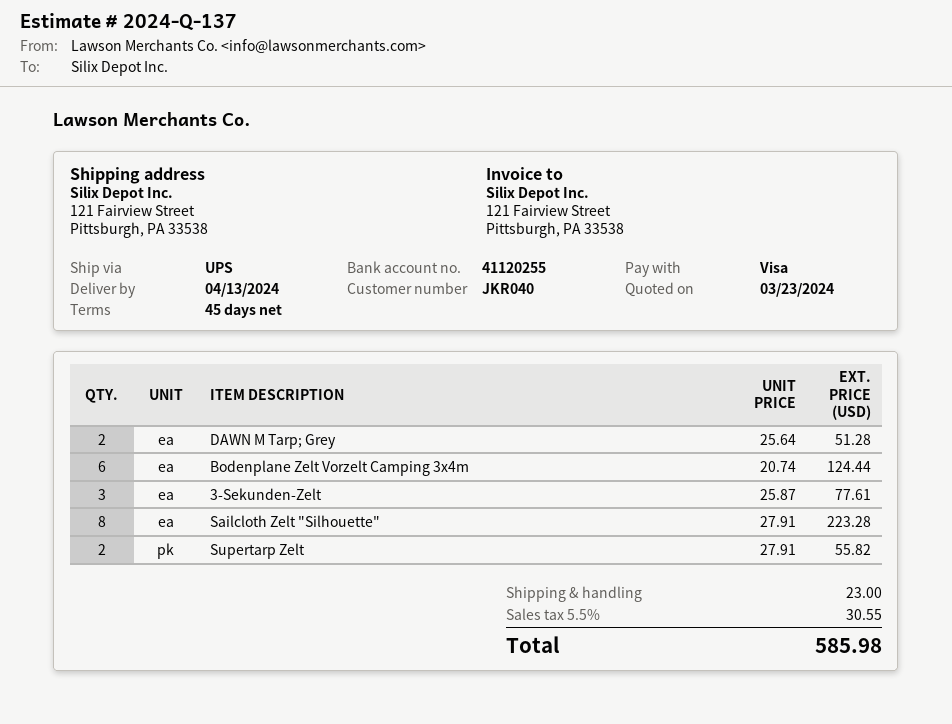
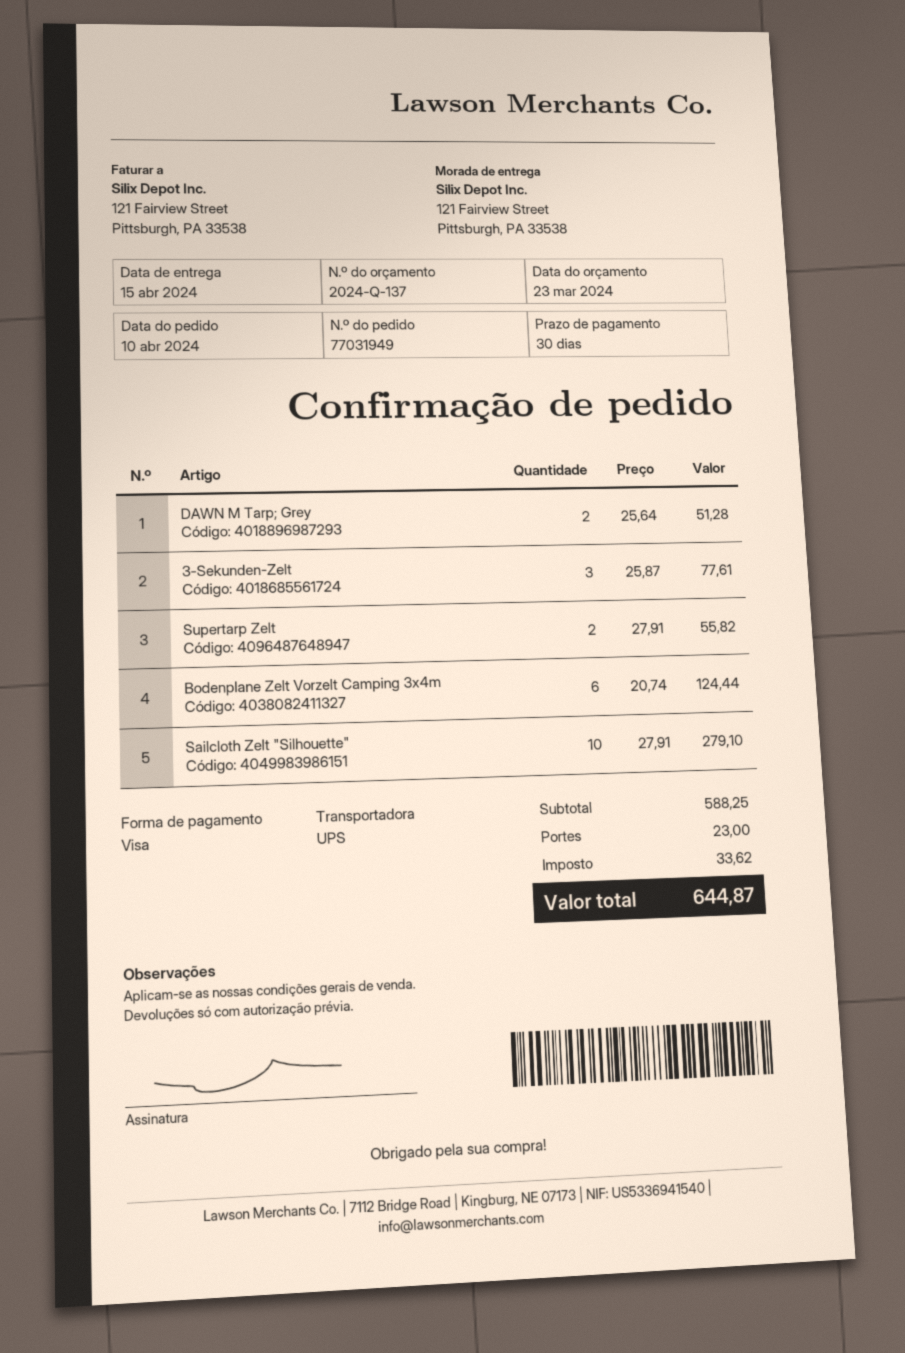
delivery date: 2024-04-13 -> 2024-04-15
payment terms: 45 days -> 30 days
Sailcloth Zelt "Silhouette": 8 x 27.91 = 223.28 -> 10 x 27.91 = 279.10
tax: 30.55 -> 33.62
total: 585.98 -> 644.87

